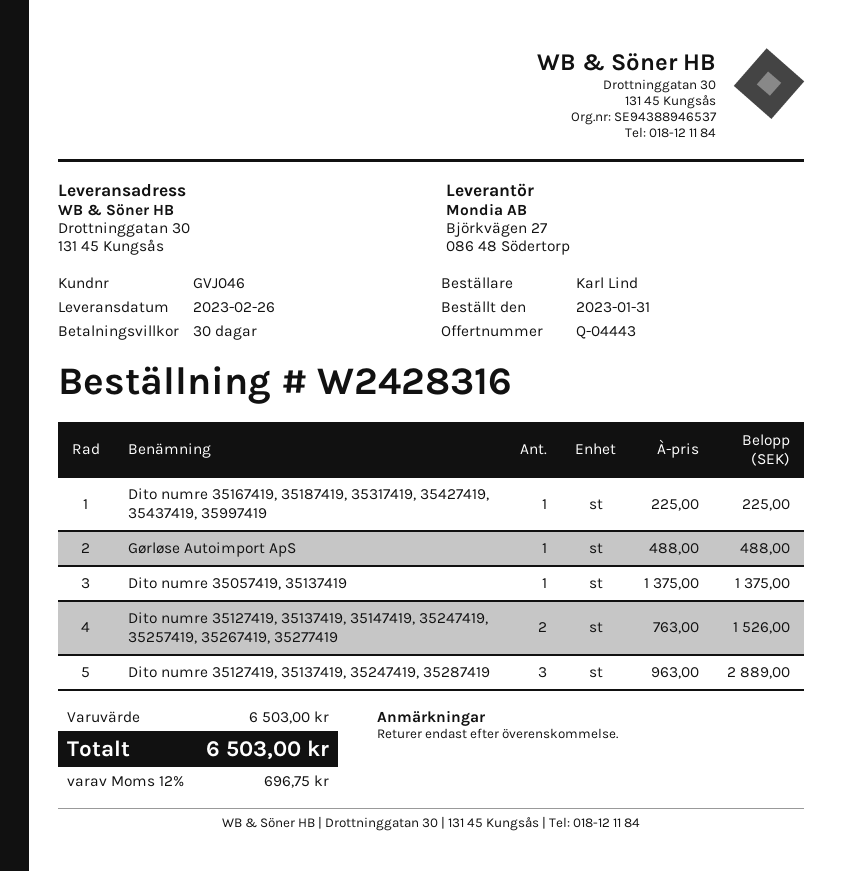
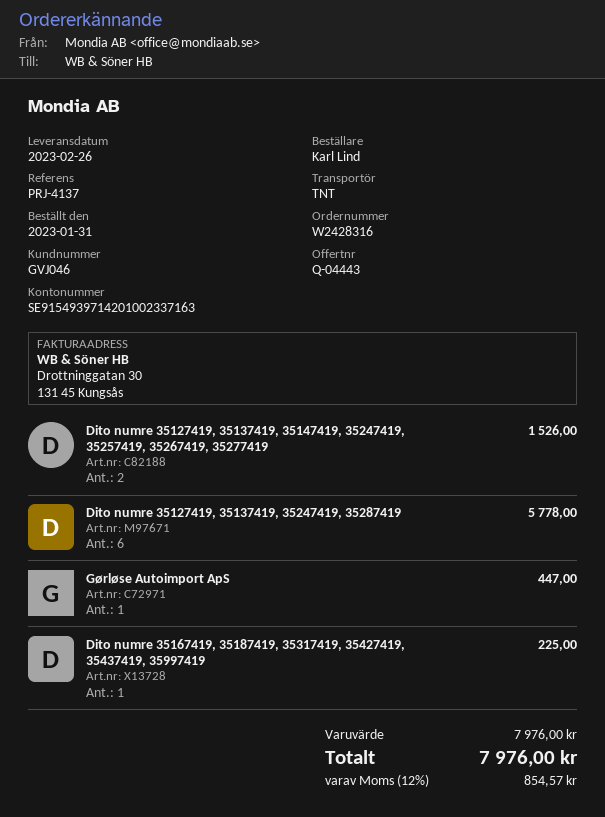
Gørløse Autoimport ApS: 1 for 488.00 -> 1 for 447.00
Dito numre 35057419, 35137419: 1 for 1375.00 -> none
Dito numre 35127419, 35137419, 35247419, 35287419: 3 for 2889.00 -> 6 for 5778.00
subtotal: 6503.00 -> 7976.00
tax: 12% = 696.75 -> 12% = 854.57
total: 6503.00 -> 7976.00

